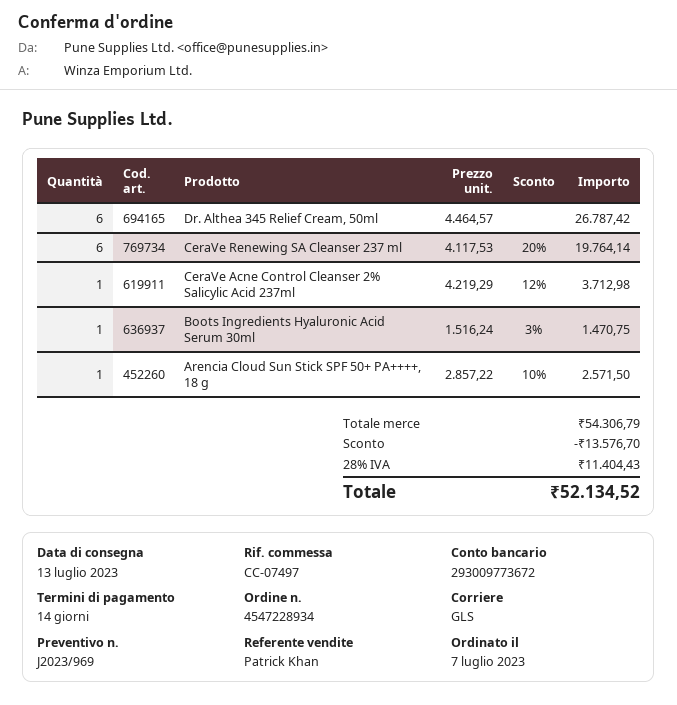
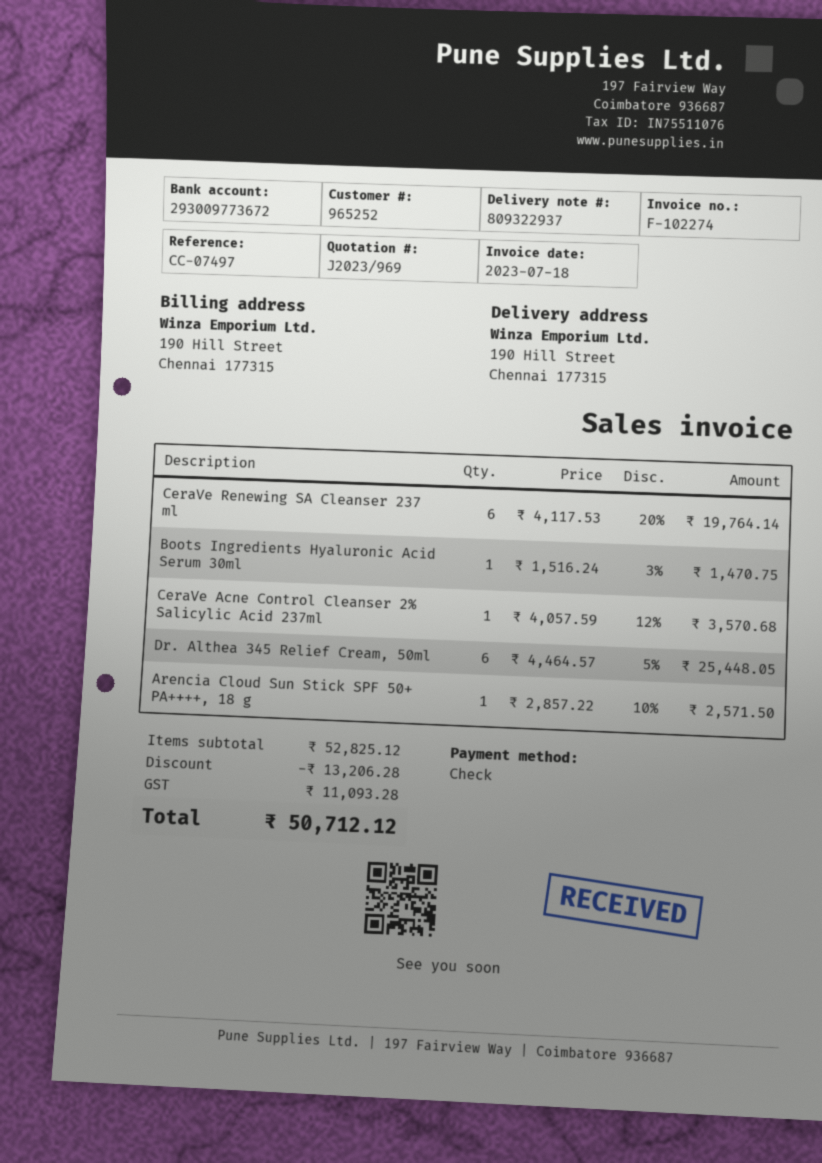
Dr. Althea 345 Relief Cream, 50ml: 6 x 4464.57 = 26787.42 -> 6 x 4464.57 - 5% = 25448.05
CeraVe Acne Control Cleanser 2% Salicylic Acid 237ml: 1 x 4219.29 - 12% = 3712.98 -> 1 x 4057.59 - 12% = 3570.68
subtotal: 54306.79 -> 52825.12
discount: 13576.70 -> 13206.28
tax: 11404.43 -> 11093.28
total: 52134.52 -> 50712.12

